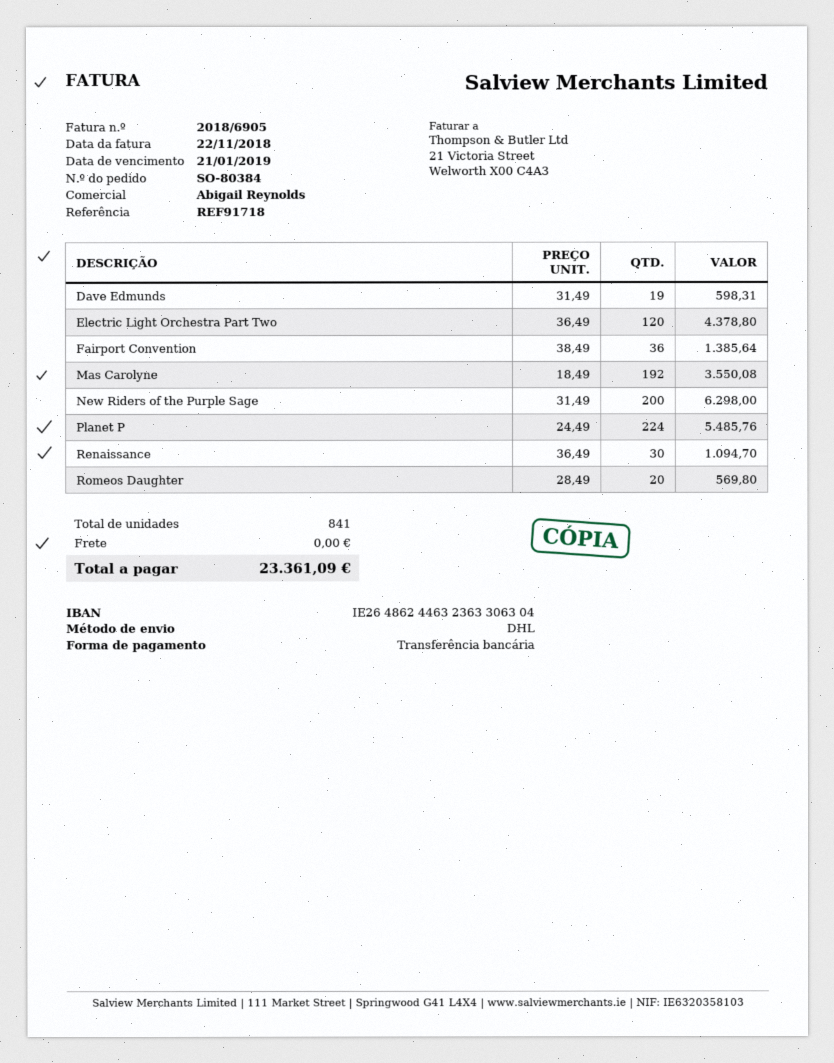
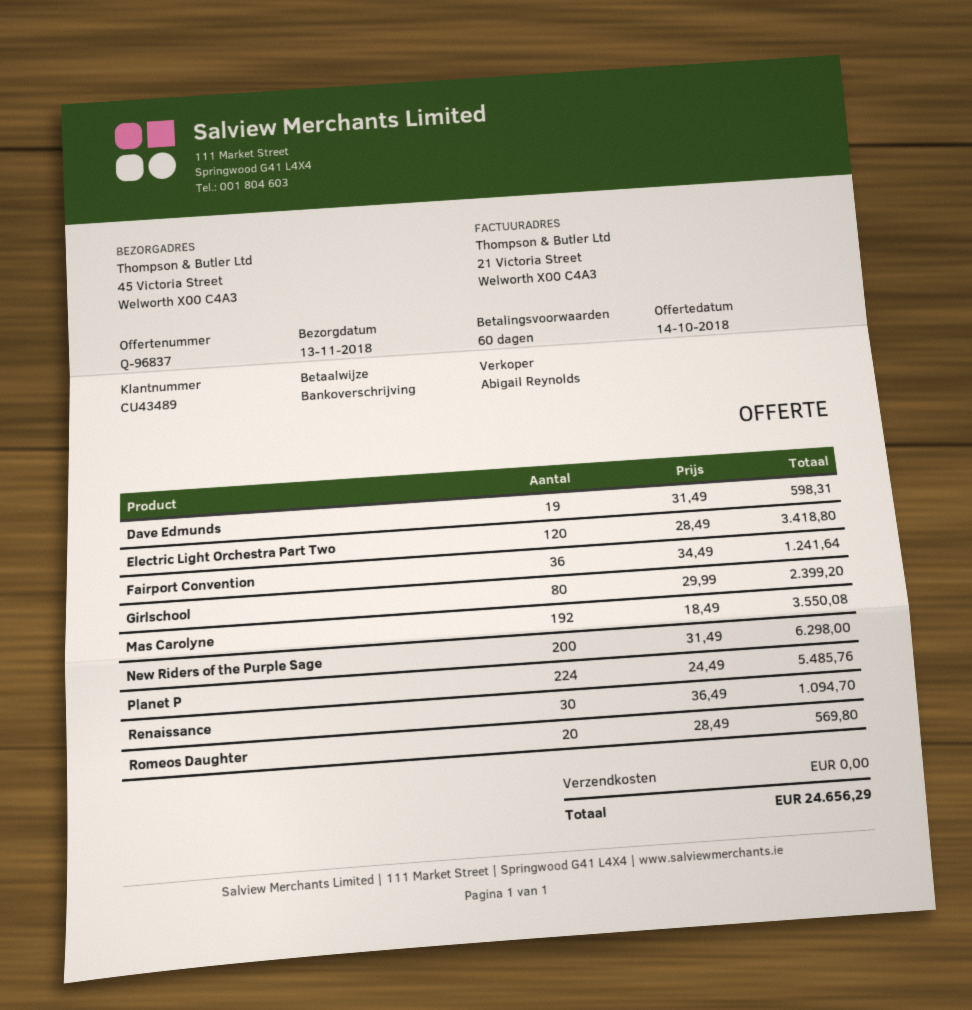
Electric Light Orchestra Part Two: 120 x 36.49 = 4378.80 -> 120 x 28.49 = 3418.80
Fairport Convention: 36 x 38.49 = 1385.64 -> 36 x 34.49 = 1241.64
Girlschool: none -> 80 x 29.99 = 2399.20
total: 23361.09 -> 24656.29

